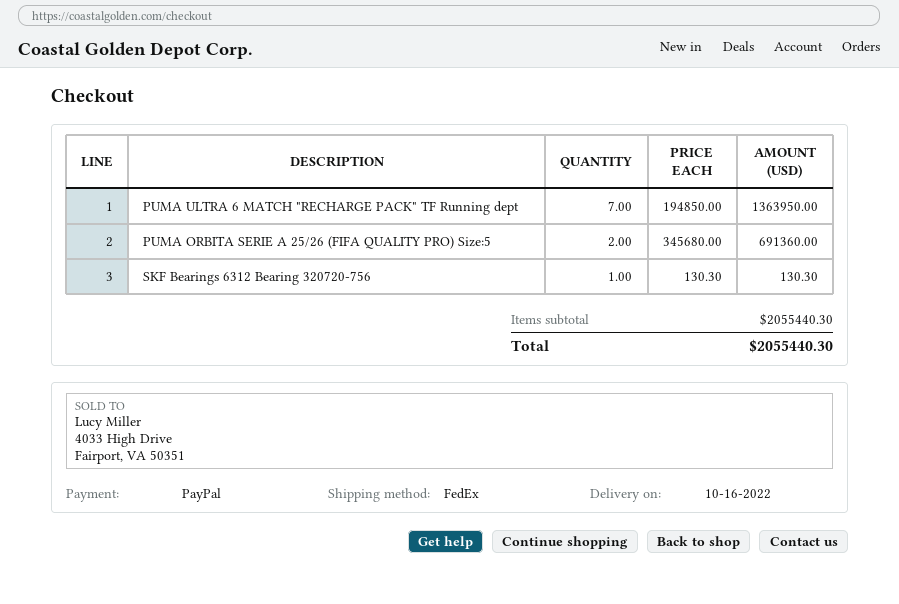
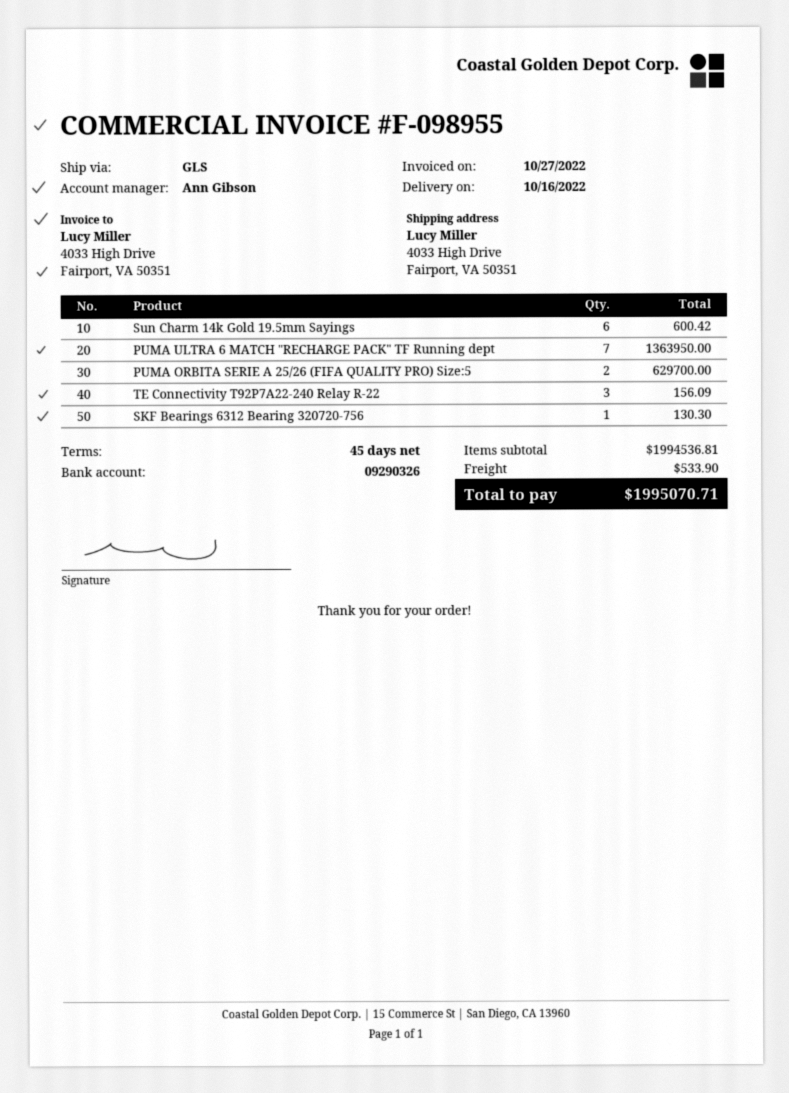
shipping method: FedEx -> GLS
PUMA ORBITA SERIE A 25/26 (FIFA QUALITY PRO) Size:5: 2 for 691360.00 -> 2 for 629700.00
Sun Charm 14k Gold 19.5mm Sayings: none -> 6 for 600.42
TE Connectivity T92P7A22-240 Relay R-22: none -> 3 for 156.09
subtotal: 2055440.30 -> 1994536.81
shipping: none -> 533.90
total: 2055440.30 -> 1995070.71

